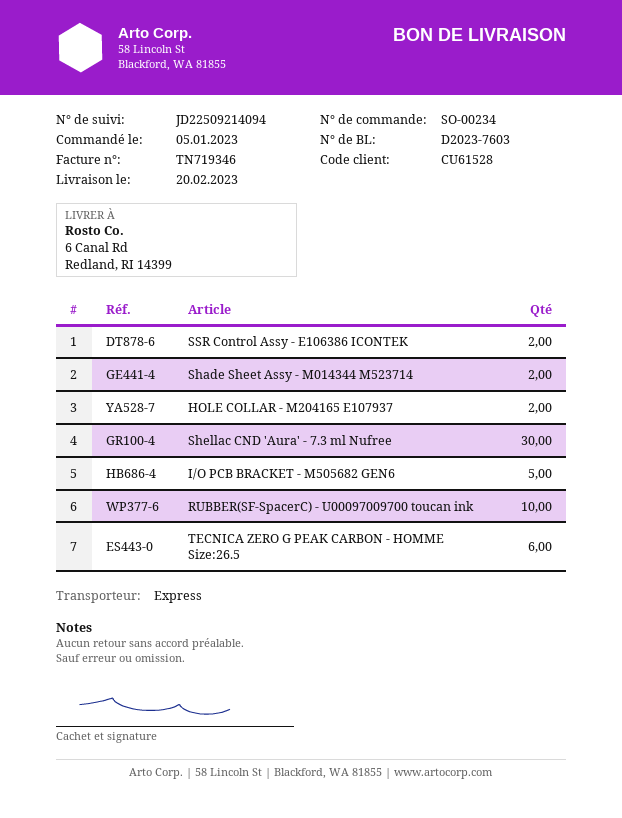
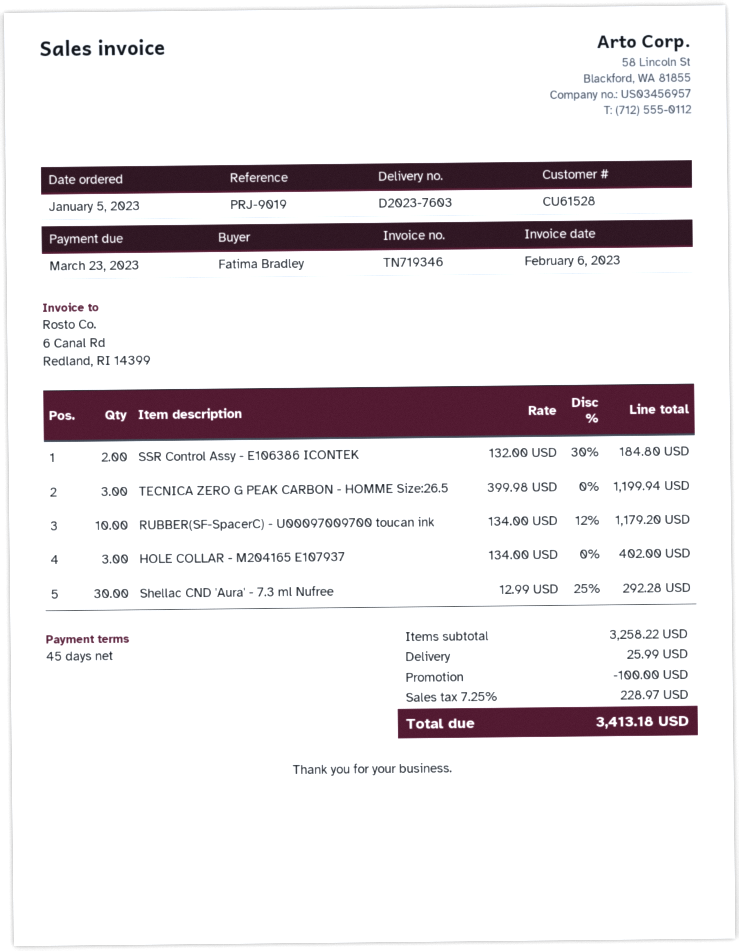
Shade Sheet Assy - M014344 M523714: 2 -> none
HOLE COLLAR - M204165 E107937: 2 -> 3
I/O PCB BRACKET - M505682 GEN6: 5 -> none
TECNICA ZERO G PEAK CARBON - HOMME Size:26.5: 6 -> 3

